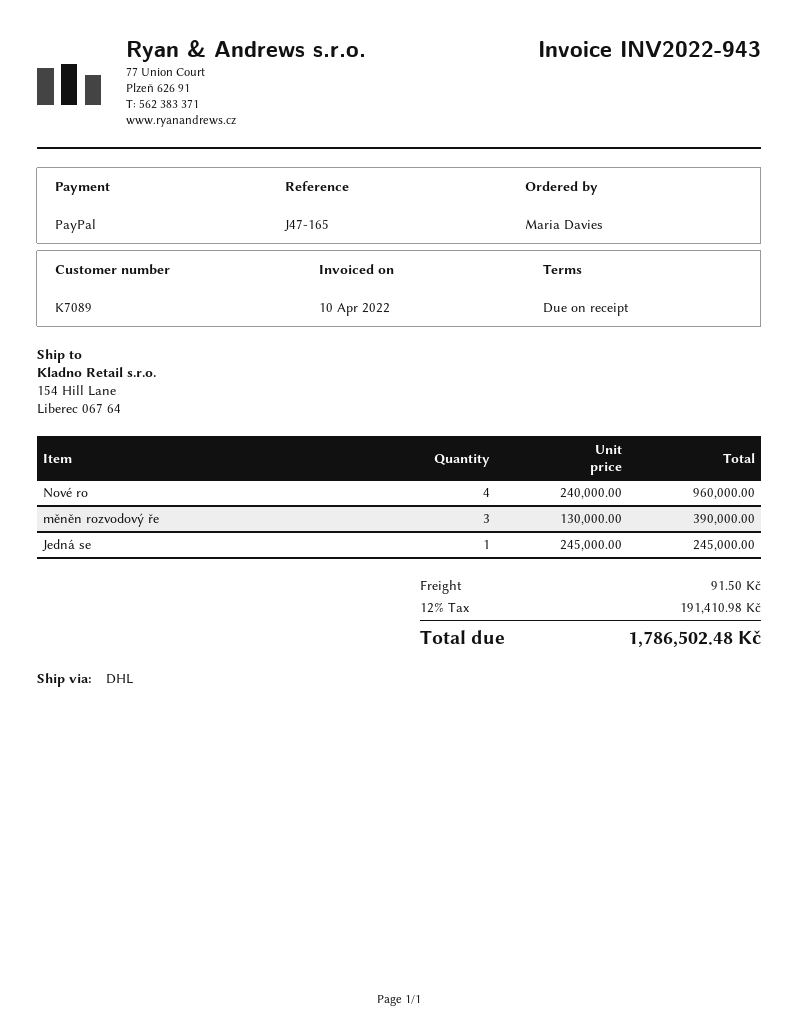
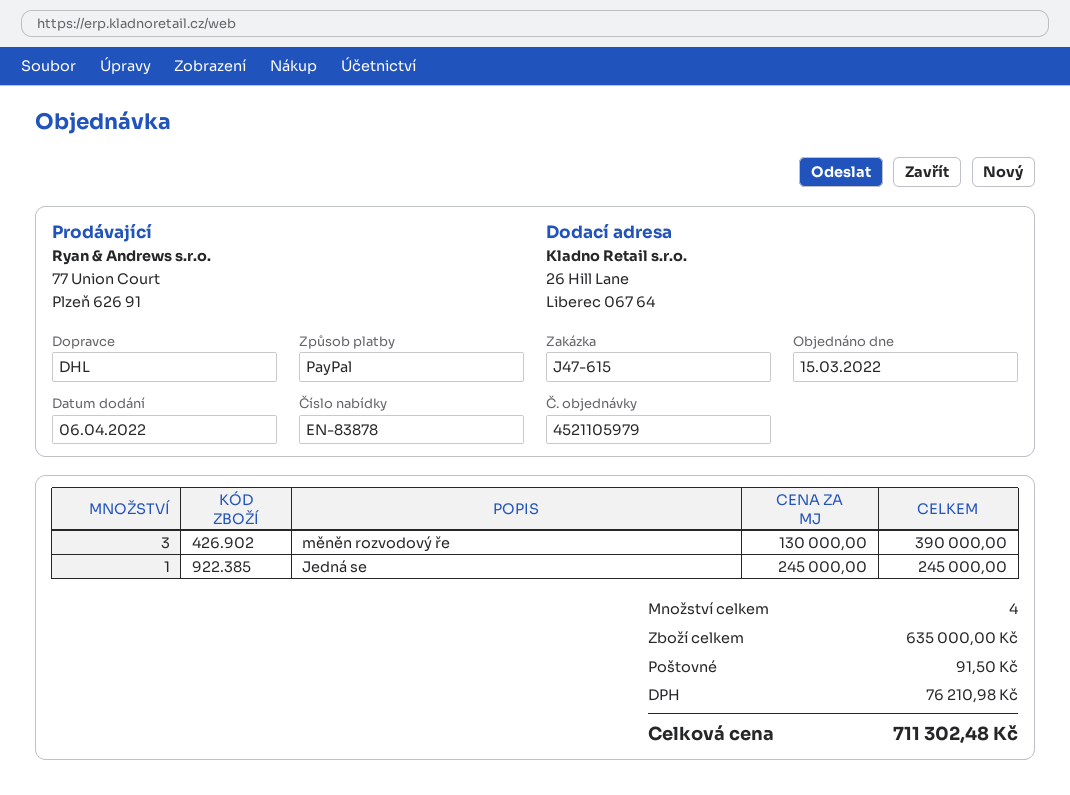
reference: J47-165 -> J47-615
ship to: 154 Hill Lane, Liberec 067 64 -> 26 Hill Lane, Liberec 067 64
Nové ro: 4 x 240000.00 = 960000.00 -> none
tax: 191410.98 -> 76210.98
total: 1786502.48 -> 711302.48

